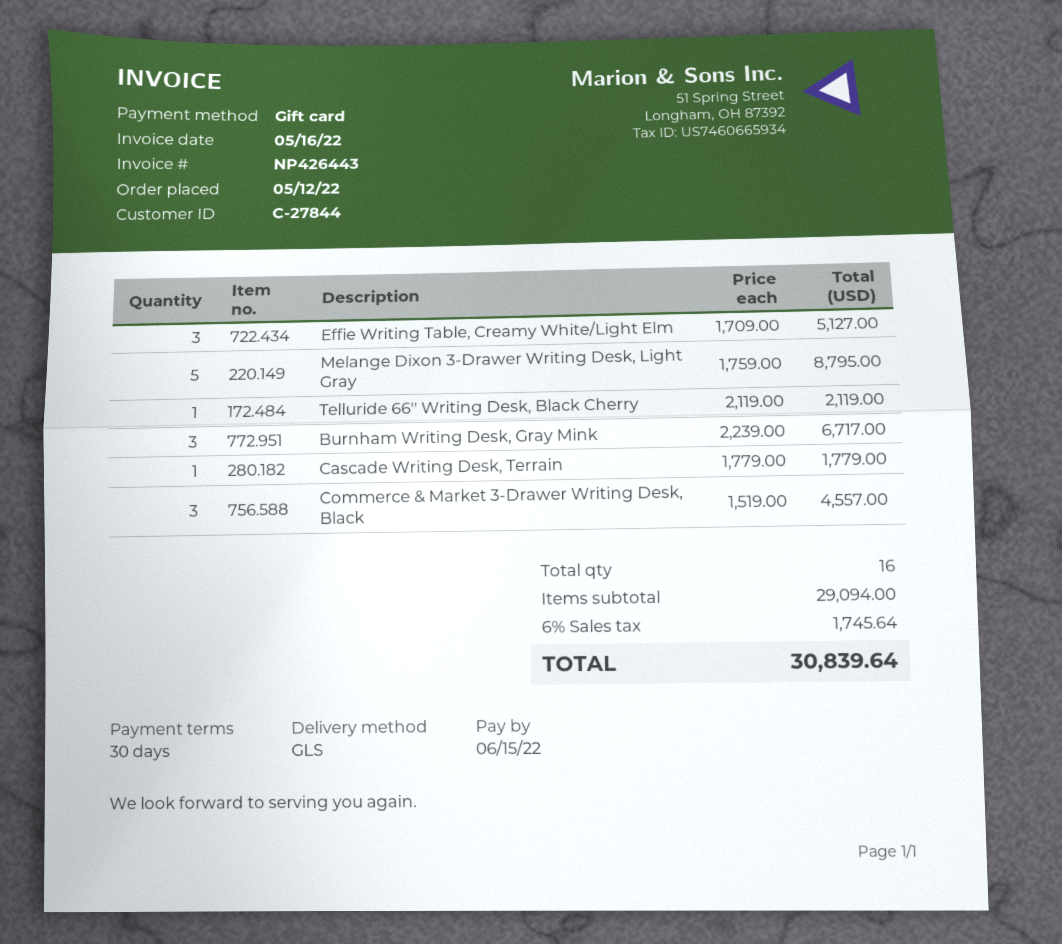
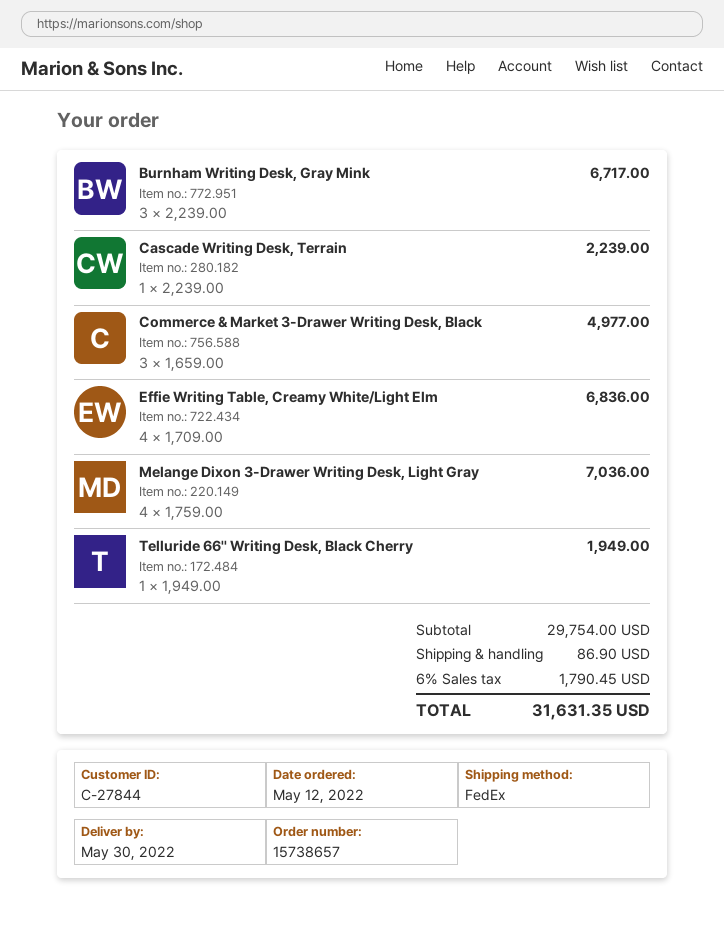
shipping method: GLS -> FedEx
Effie Writing Table, Creamy White/Light Elm: 3 x 1709.00 = 5127.00 -> 4 x 1709.00 = 6836.00
Melange Dixon 3-Drawer Writing Desk, Light Gray: 5 x 1759.00 = 8795.00 -> 4 x 1759.00 = 7036.00
Telluride 66'' Writing Desk, Black Cherry: 1 x 2119.00 = 2119.00 -> 1 x 1949.00 = 1949.00
Cascade Writing Desk, Terrain: 1 x 1779.00 = 1779.00 -> 1 x 2239.00 = 2239.00
Commerce & Market 3-Drawer Writing Desk, Black: 3 x 1519.00 = 4557.00 -> 3 x 1659.00 = 4977.00
subtotal: 29094.00 -> 29754.00
shipping: none -> 86.90
tax: 6% = 1745.64 -> 6% = 1790.45
total: 30839.64 -> 31631.35

